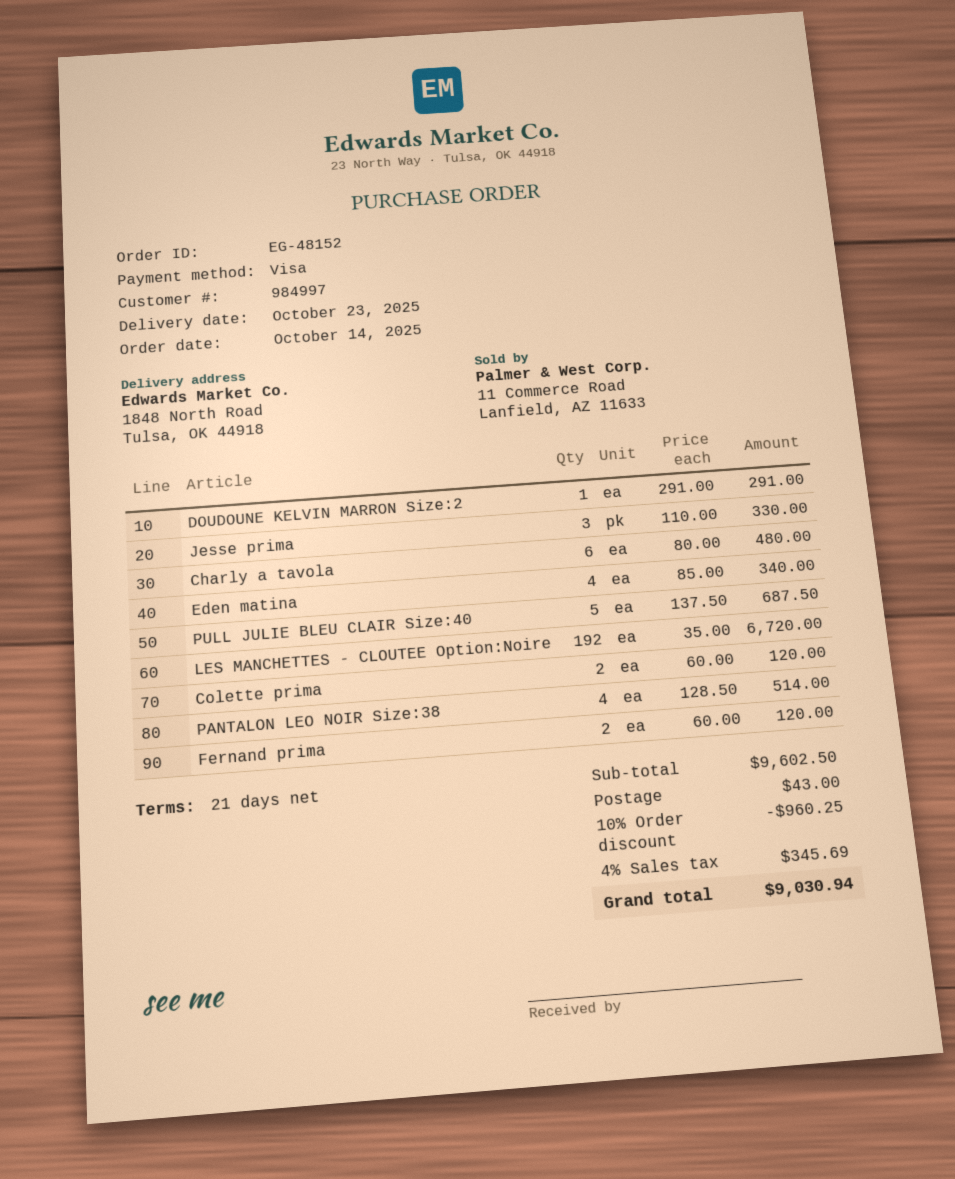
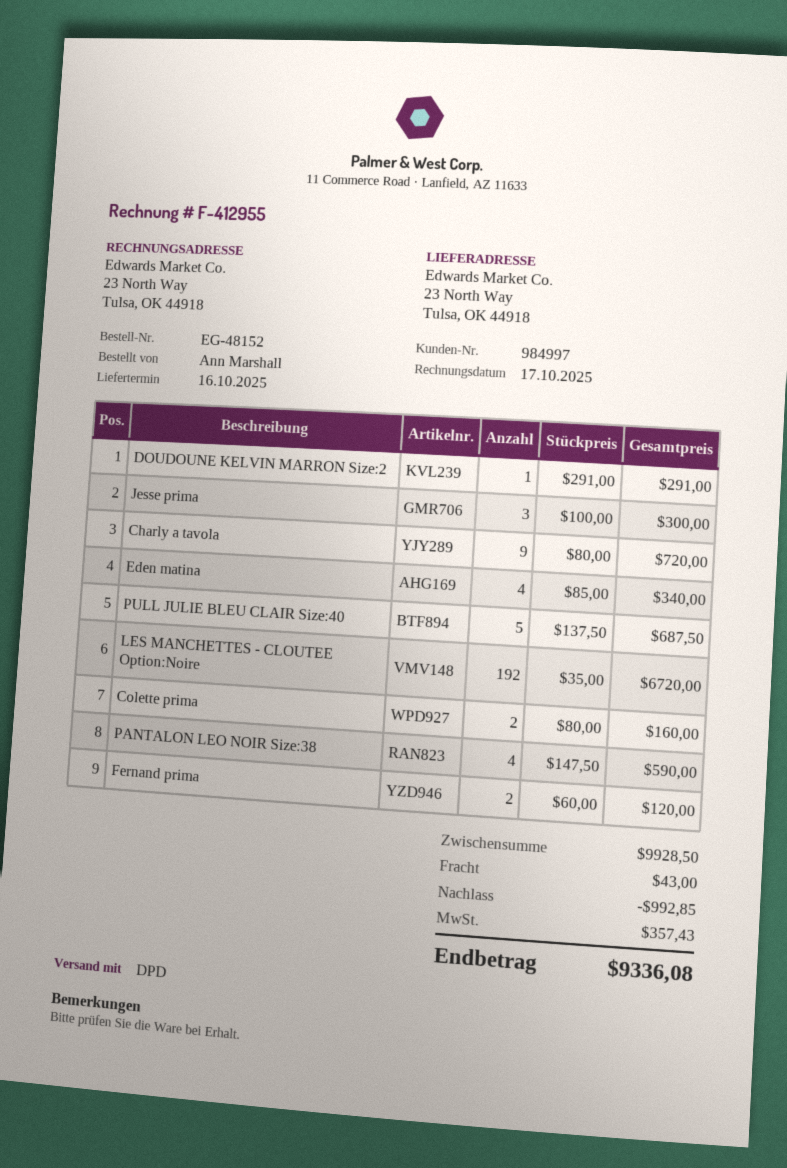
delivery date: 2025-10-23 -> 2025-10-16
ship to: 1848 North Road, Tulsa, OK 44918 -> 23 North Way, Tulsa, OK 44918
Jesse prima: 3 x 110.00 = 330.00 -> 3 x 100.00 = 300.00
Charly a tavola: 6 x 80.00 = 480.00 -> 9 x 80.00 = 720.00
Colette prima: 2 x 60.00 = 120.00 -> 2 x 80.00 = 160.00
PANTALON LEO NOIR Size:38: 4 x 128.50 = 514.00 -> 4 x 147.50 = 590.00
subtotal: 9602.50 -> 9928.50
discount: 960.25 -> 992.85
tax: 345.69 -> 357.43
total: 9030.94 -> 9336.08

